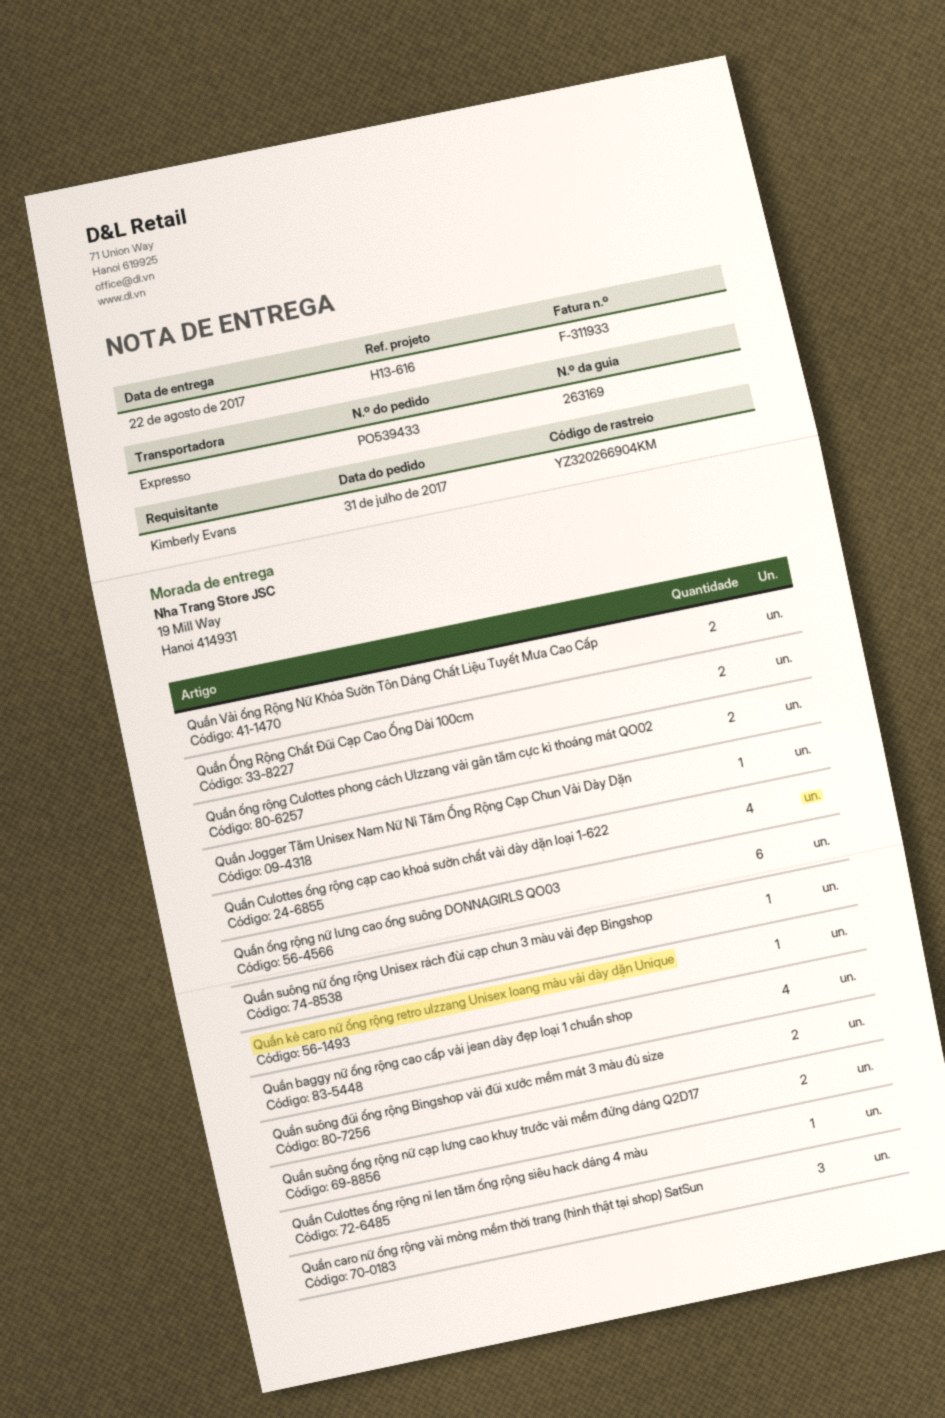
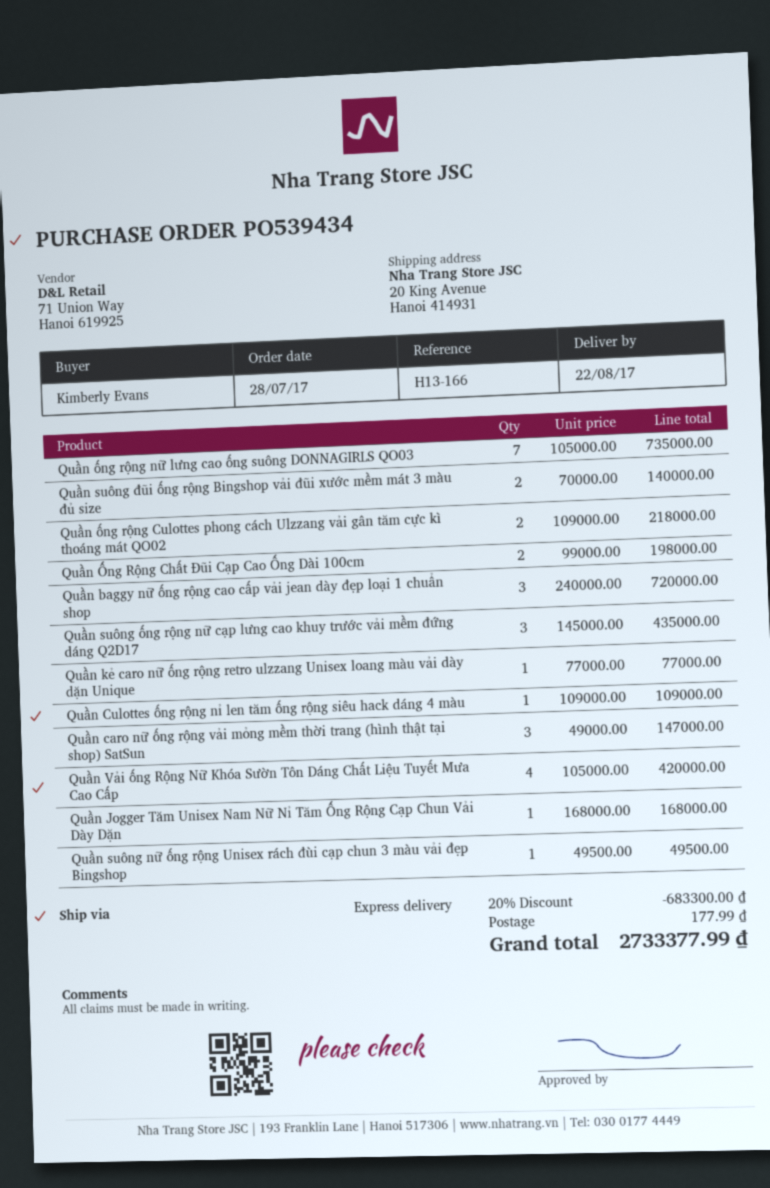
order number: PO539433 -> PO539434
order date: 2017-07-31 -> 2017-07-28
reference: H13-616 -> H13-166
ship to: 19 Mill Way, Hanoi 414931 -> 20 King Avenue, Hanoi 414931
Quần Vải ống Rộng Nữ Khóa Sườn Tôn Dáng Chất Liệu Tuyết Mưa Cao Cấp: 2 -> 4
Quần Culottes ống rộng cạp cao khoá sườn chất vải dày dặn loại 1-622: 4 -> none
Quần ống rộng nữ lưng cao ống suông DONNAGIRLS QO03: 6 -> 7
Quần baggy nữ ống rộng cao cấp vải jean dày đẹp loại 1 chuẩn shop: 4 -> 3
Quần suông ống rộng nữ cạp lưng cao khuy trước vải mềm đứng dáng Q2D17: 2 -> 3

